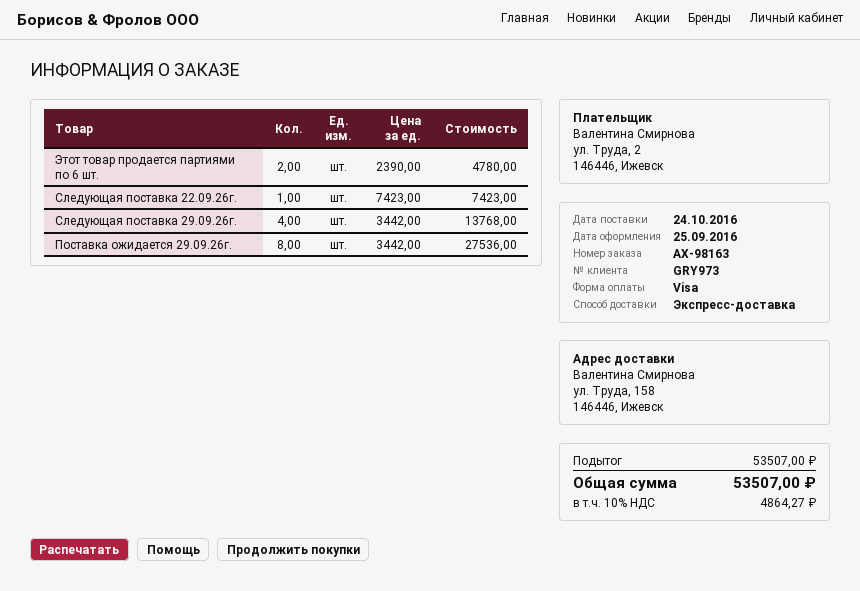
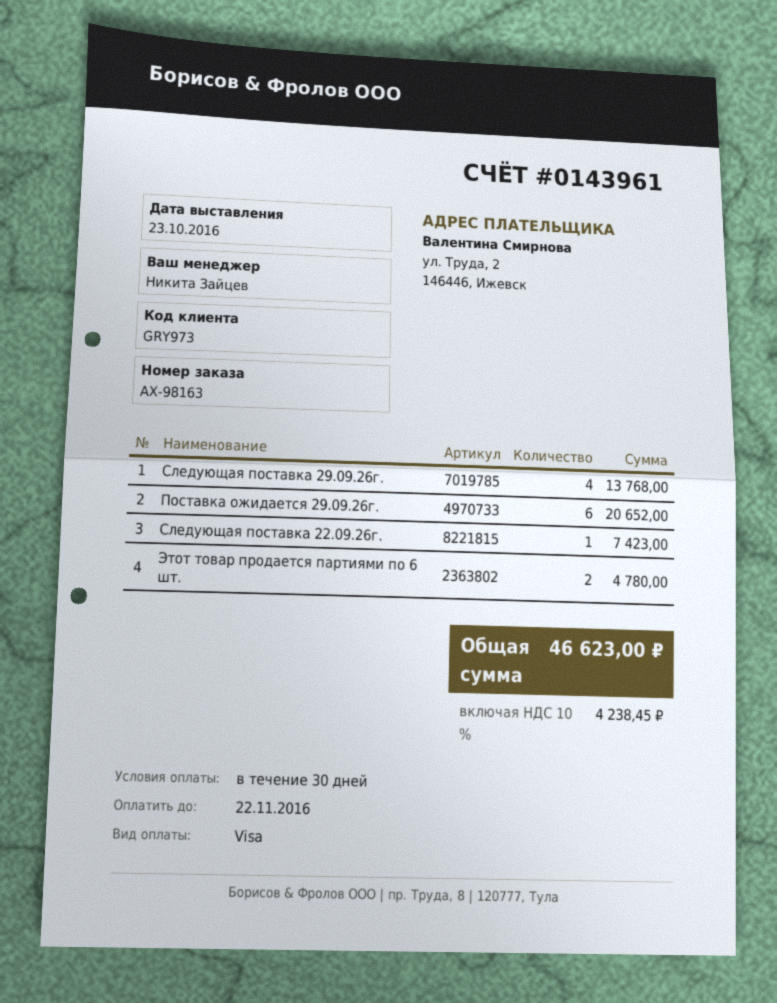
Поставка ожидается 29.09.26г.: 8 for 27536.00 -> 6 for 20652.00
tax: 10% = 4864.27 -> 10% = 4238.45
total: 53507.00 -> 46623.00

